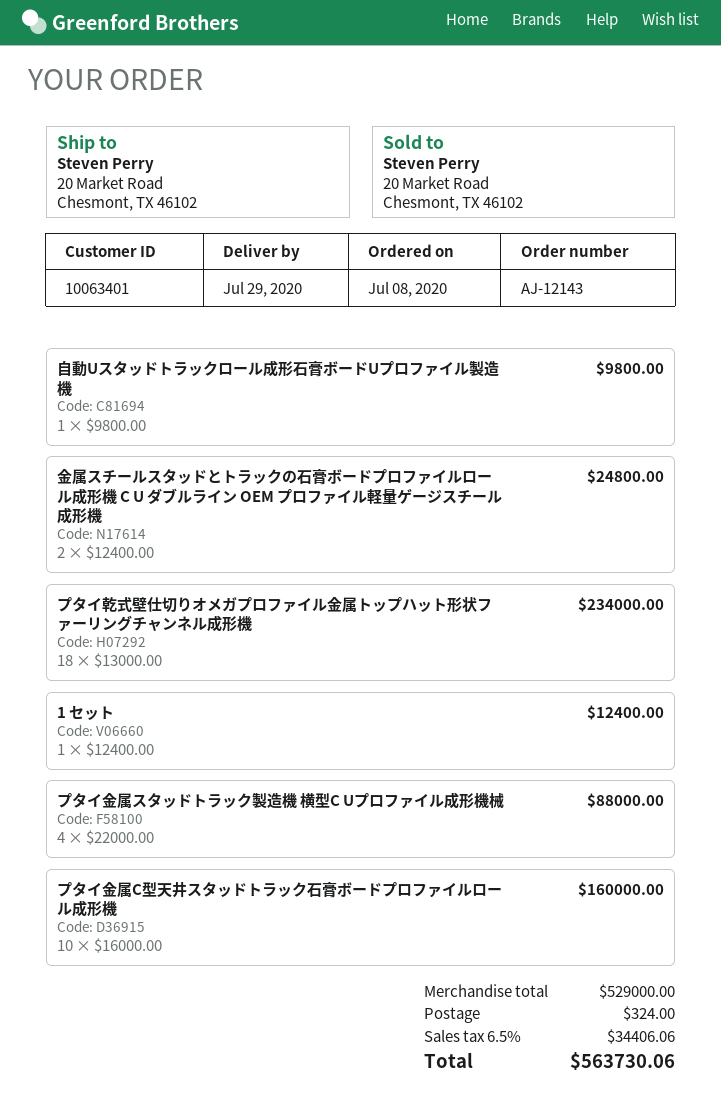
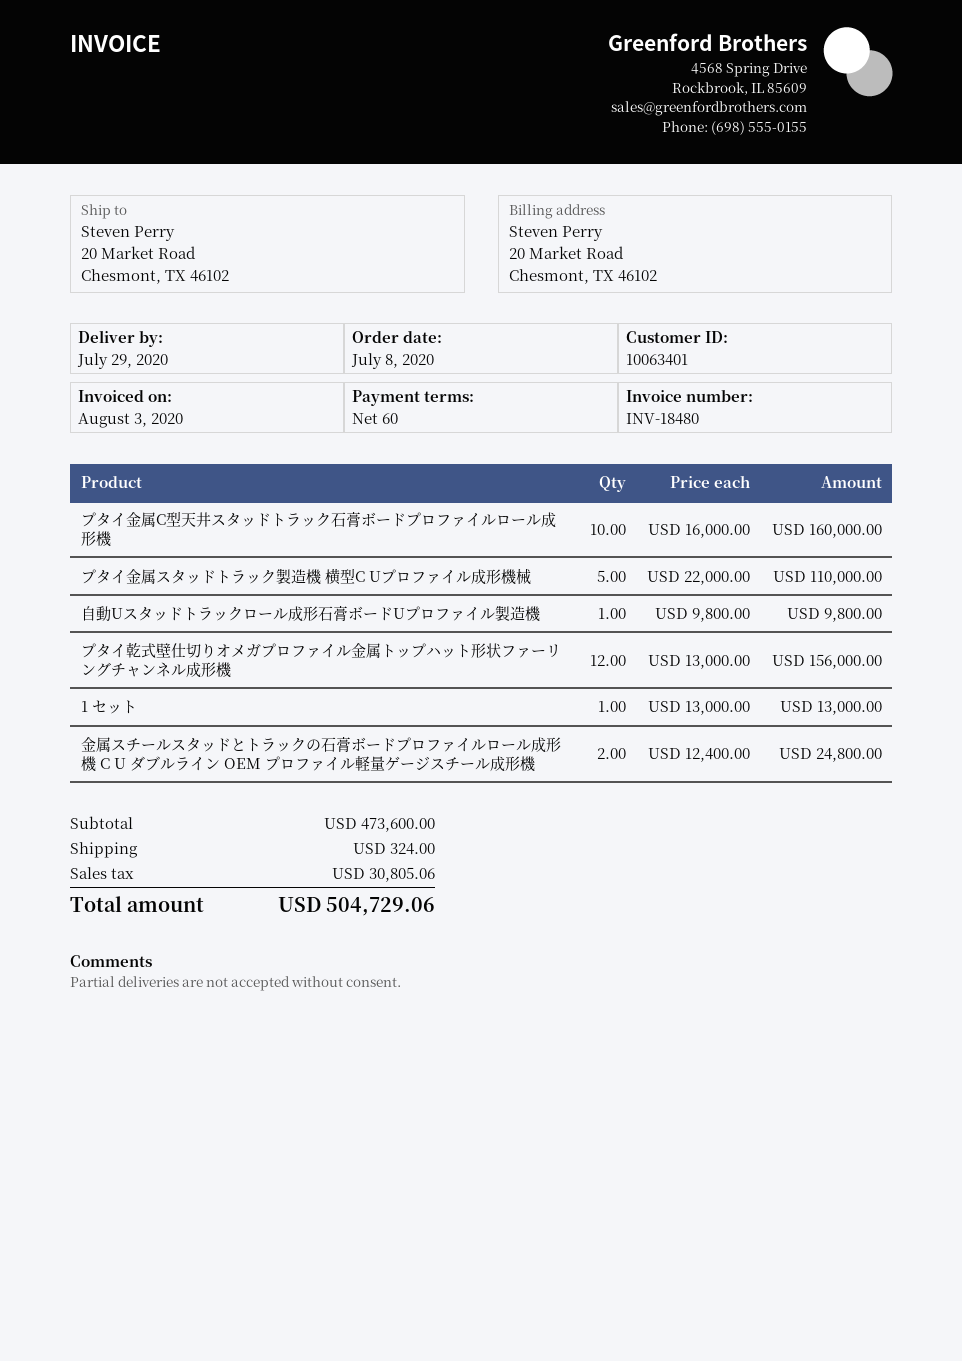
プタイ乾式壁仕切りオメガプロファイル金属トップハット形状ファーリングチャンネル成形機: 18 x 13000.00 = 234000.00 -> 12 x 13000.00 = 156000.00
1 セット: 1 x 12400.00 = 12400.00 -> 1 x 13000.00 = 13000.00
プタイ金属スタッドトラック製造機 横型C Uプロファイル成形機械: 4 x 22000.00 = 88000.00 -> 5 x 22000.00 = 110000.00
subtotal: 529000.00 -> 473600.00
tax: 34406.06 -> 30805.06
total: 563730.06 -> 504729.06

